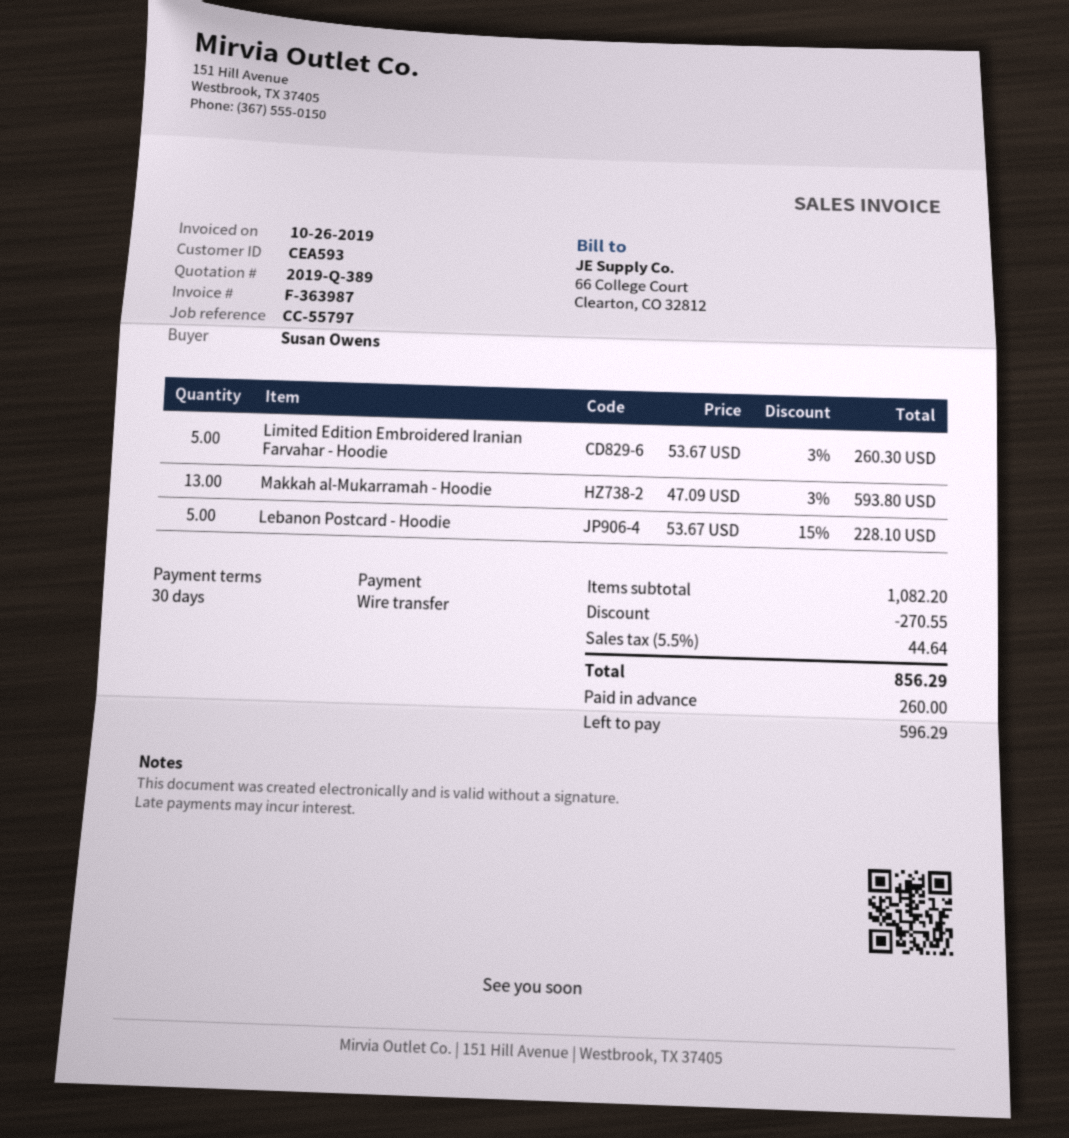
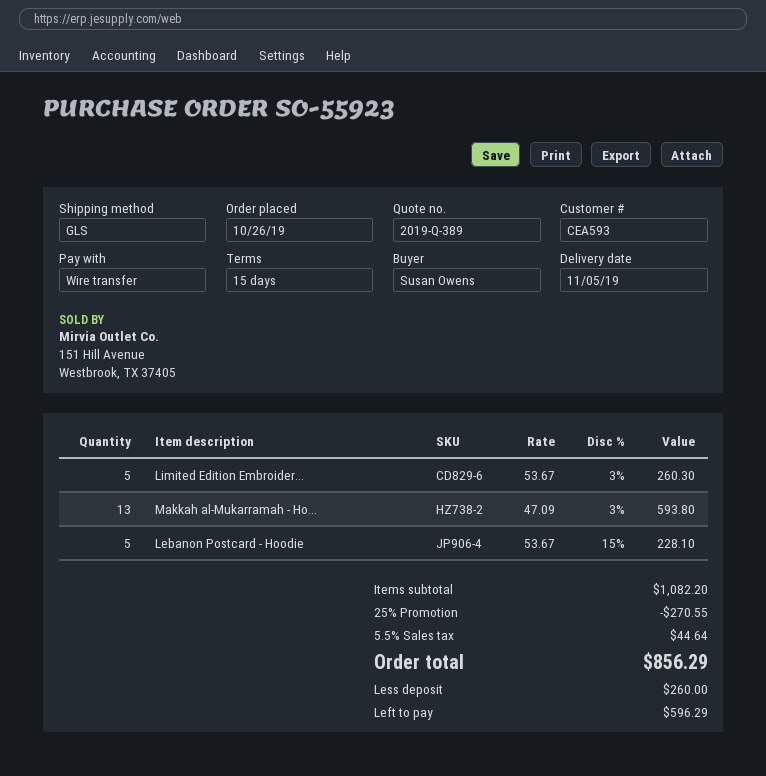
payment terms: 30 days -> 15 days

